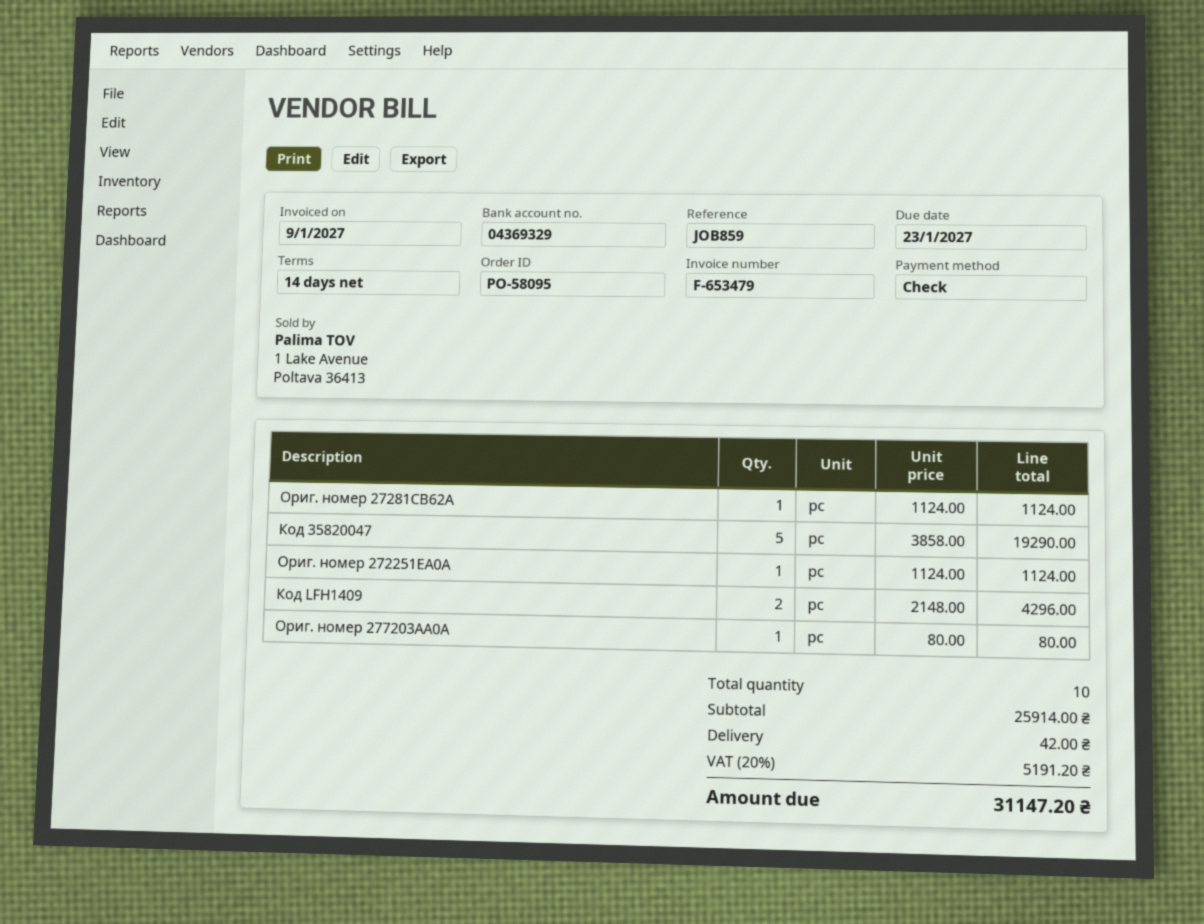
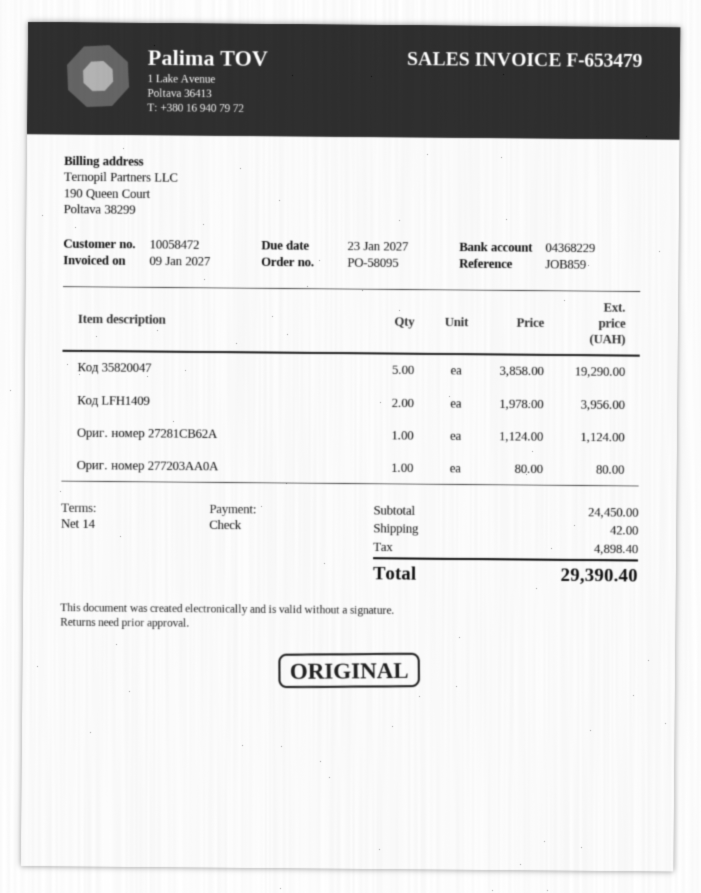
bank account: 04369329 -> 04368229
Ориг. номер 272251EA0A: 1 x 1124.00 = 1124.00 -> none
Код LFH1409: 2 x 2148.00 = 4296.00 -> 2 x 1978.00 = 3956.00
subtotal: 25914.00 -> 24450.00
tax: 5191.20 -> 4898.40
total: 31147.20 -> 29390.40

